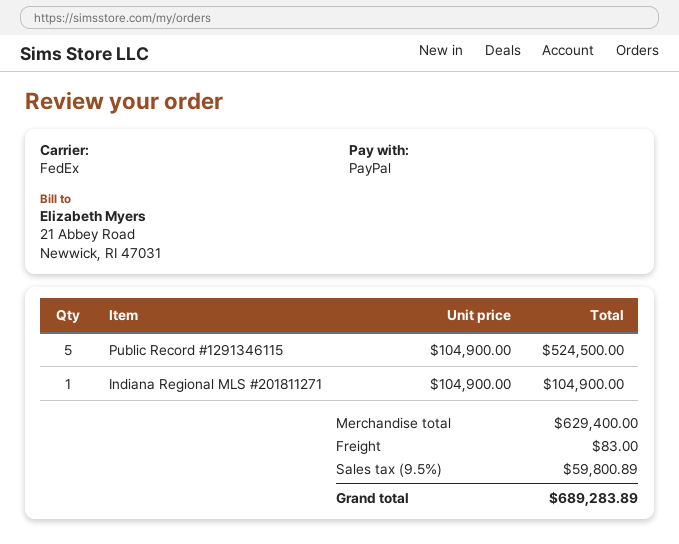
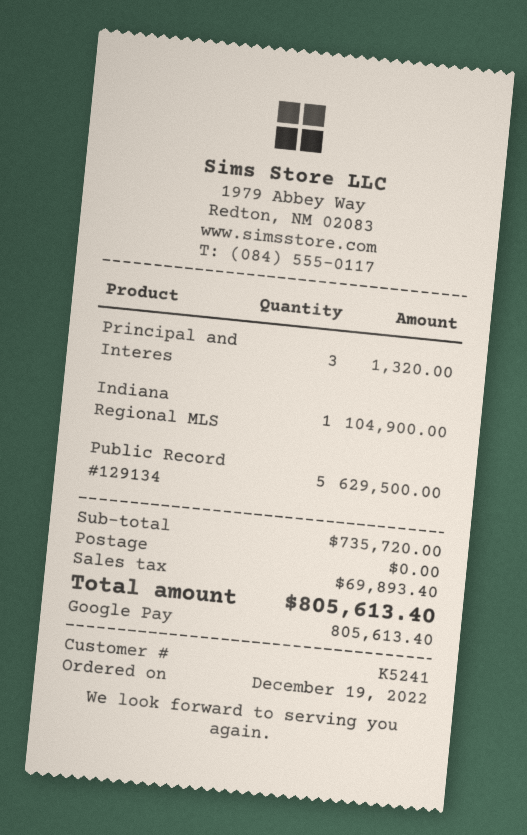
payment method: PayPal -> Google Pay
Public Record #1291346115: 5 for 524500.00 -> 5 for 629500.00
Principal and Interes: none -> 3 for 1320.00
subtotal: 629400.00 -> 735720.00
shipping: 83.00 -> 0.00
tax: 59800.89 -> 69893.40
total: 689283.89 -> 805613.40

